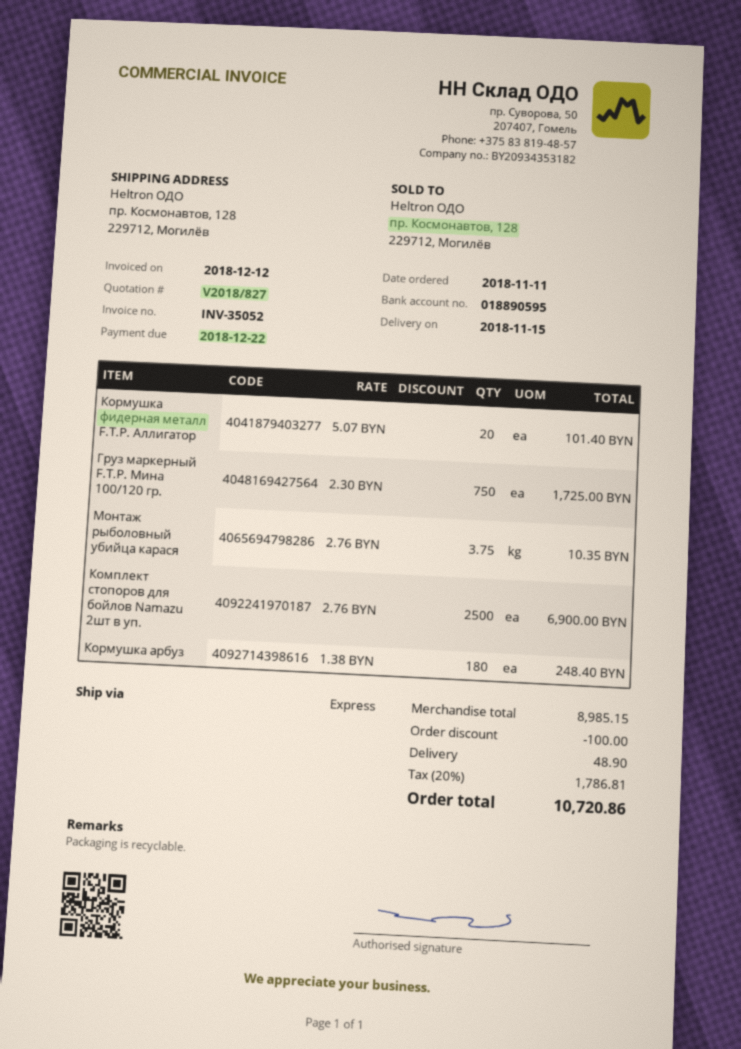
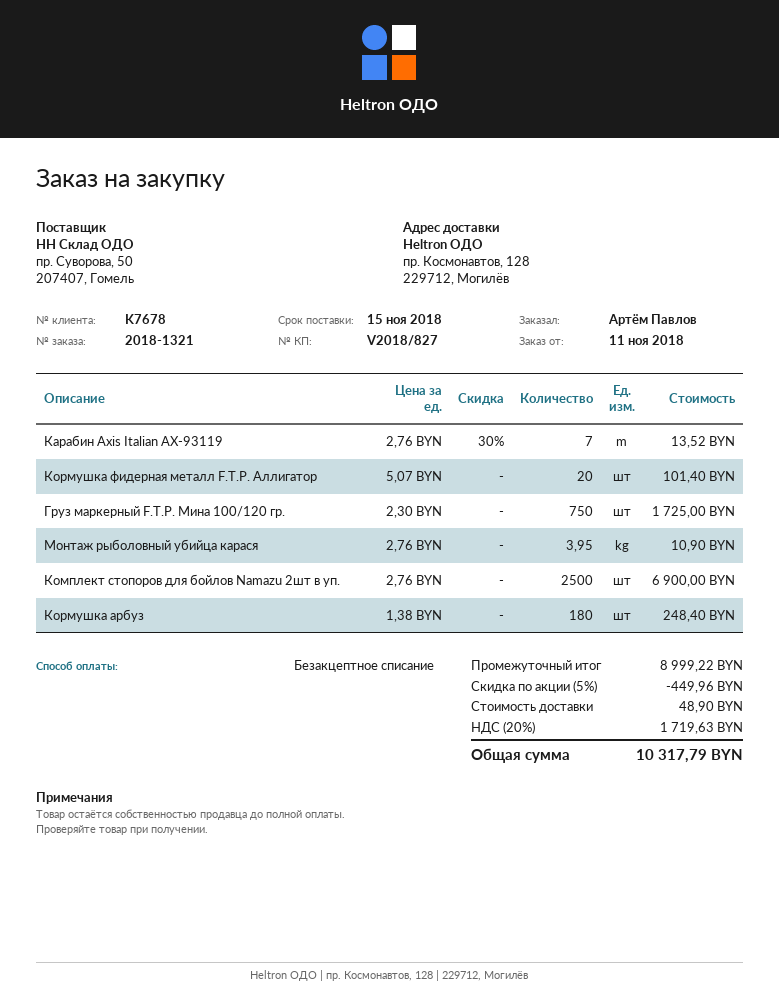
Монтаж рыболовный убийца карася: 3.75 x 2.76 = 10.35 -> 3.95 x 2.76 = 10.90
Карабин Axis Italian AX-93119: none -> 7 x 2.76 - 30% = 13.52
subtotal: 8985.15 -> 8999.22
discount: 100.00 -> 449.96
tax: 20% = 1786.81 -> 20% = 1719.63
total: 10720.86 -> 10317.79

